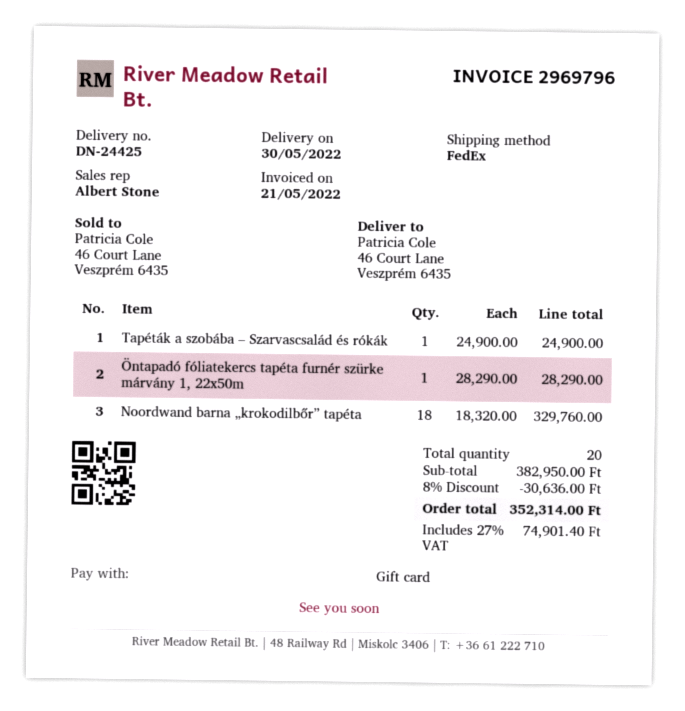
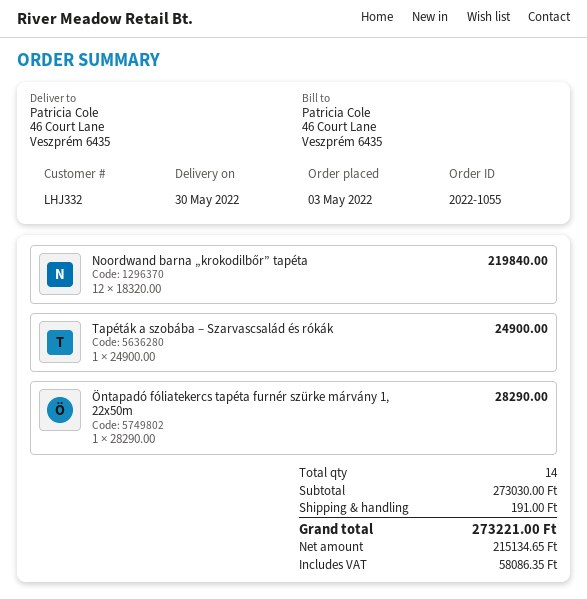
Noordwand barna „krokodilbőr” tapéta: 18 x 18320.00 = 329760.00 -> 12 x 18320.00 = 219840.00
total quantity: 20 -> 14
subtotal: 382950.00 -> 273030.00
discount: 8% = 30636.00 -> none
shipping: none -> 191.00
tax: 74901.40 -> 58086.35
total: 352314.00 -> 273221.00

